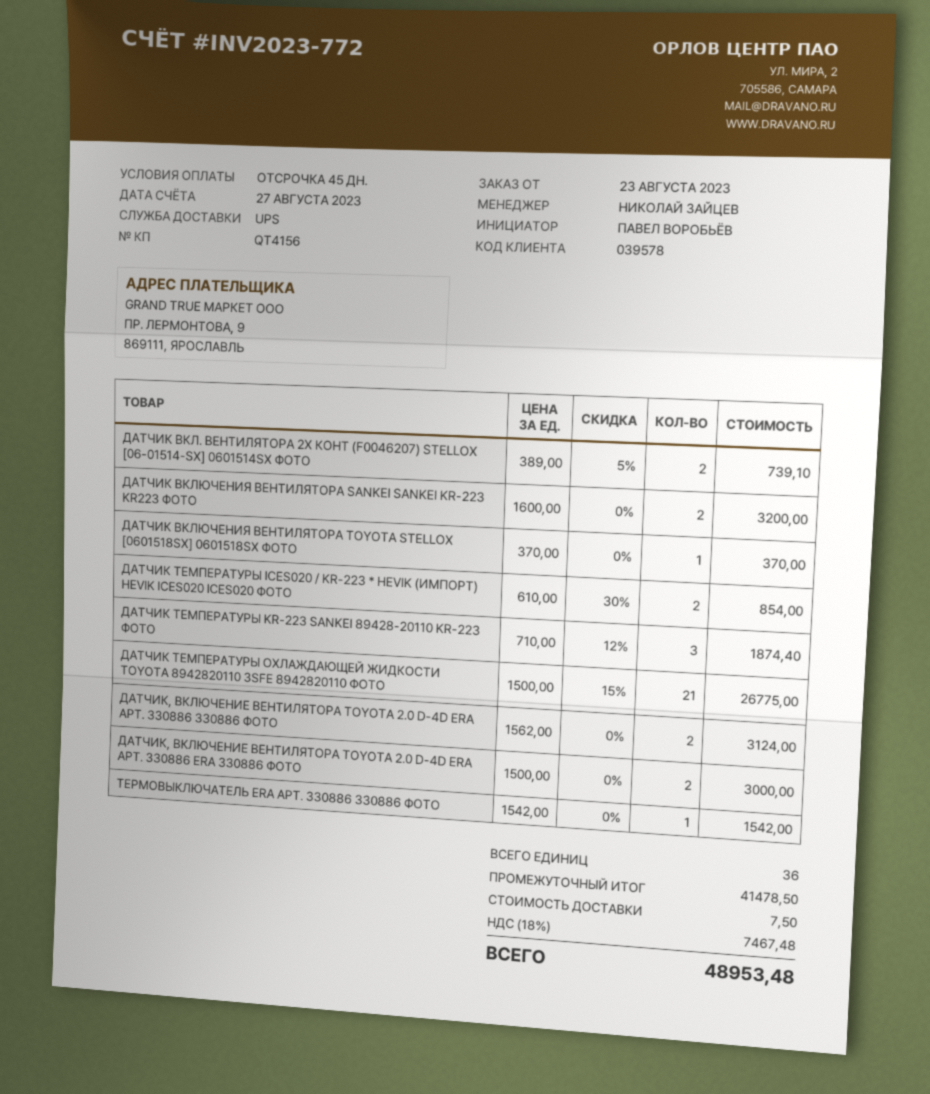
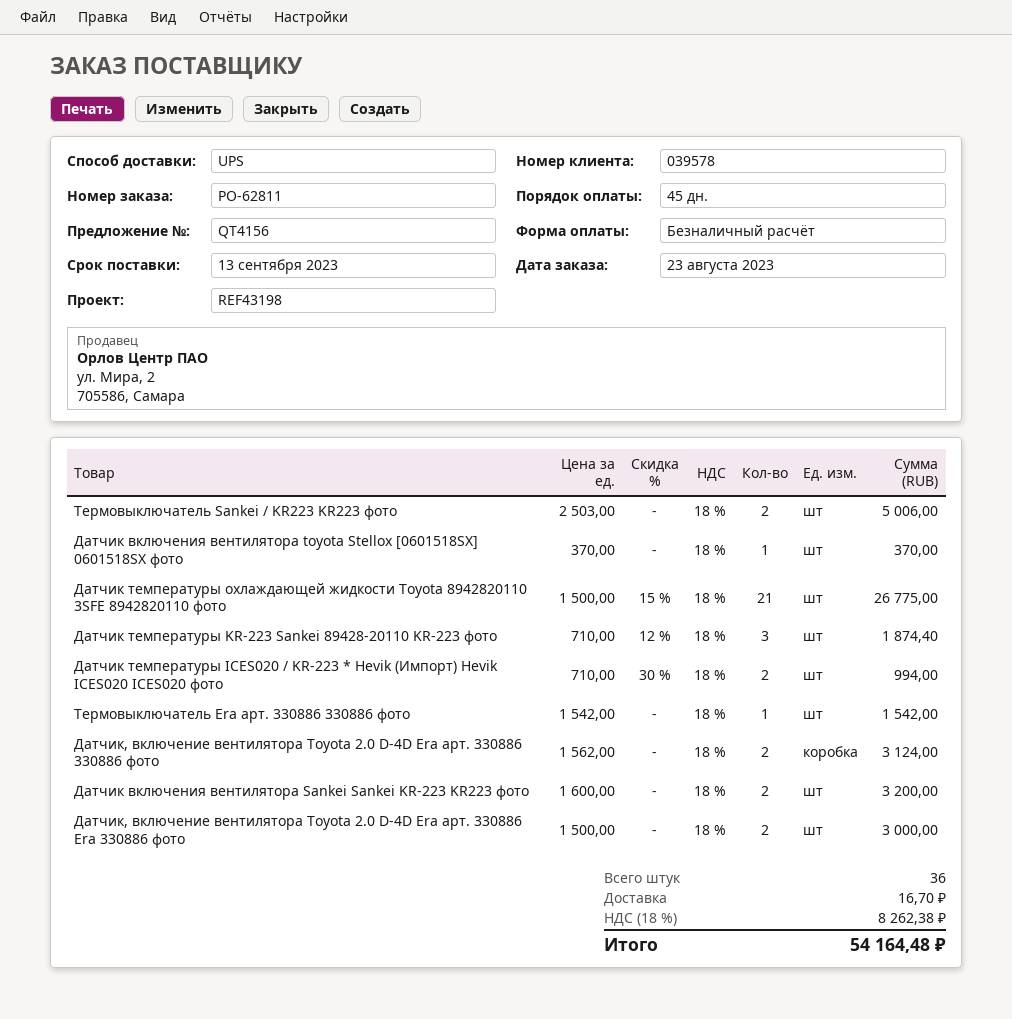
ДАТЧИК ВКЛ. ВЕНТИЛЯТОРА 2Х КОНТ (F0046207) STELLOX [06-01514-SX] 0601514SX ФОТО: 2 x 389.00 - 5% = 739.10 -> none
ДАТЧИК ТЕМПЕРАТУРЫ ICES020 / KR-223 * HEVIK (ИМПОРТ) HEVIK ICES020 ICES020 ФОТО: 2 x 610.00 - 30% = 854.00 -> 2 x 710.00 - 30% = 994.00
Термовыключатель Sankei / KR223 KR223 фото: none -> 2 x 2503.00 = 5006.00
shipping: 7.50 -> 16.70
tax: 18% = 7467.48 -> 18% = 8262.38
total: 48953.48 -> 54164.48

